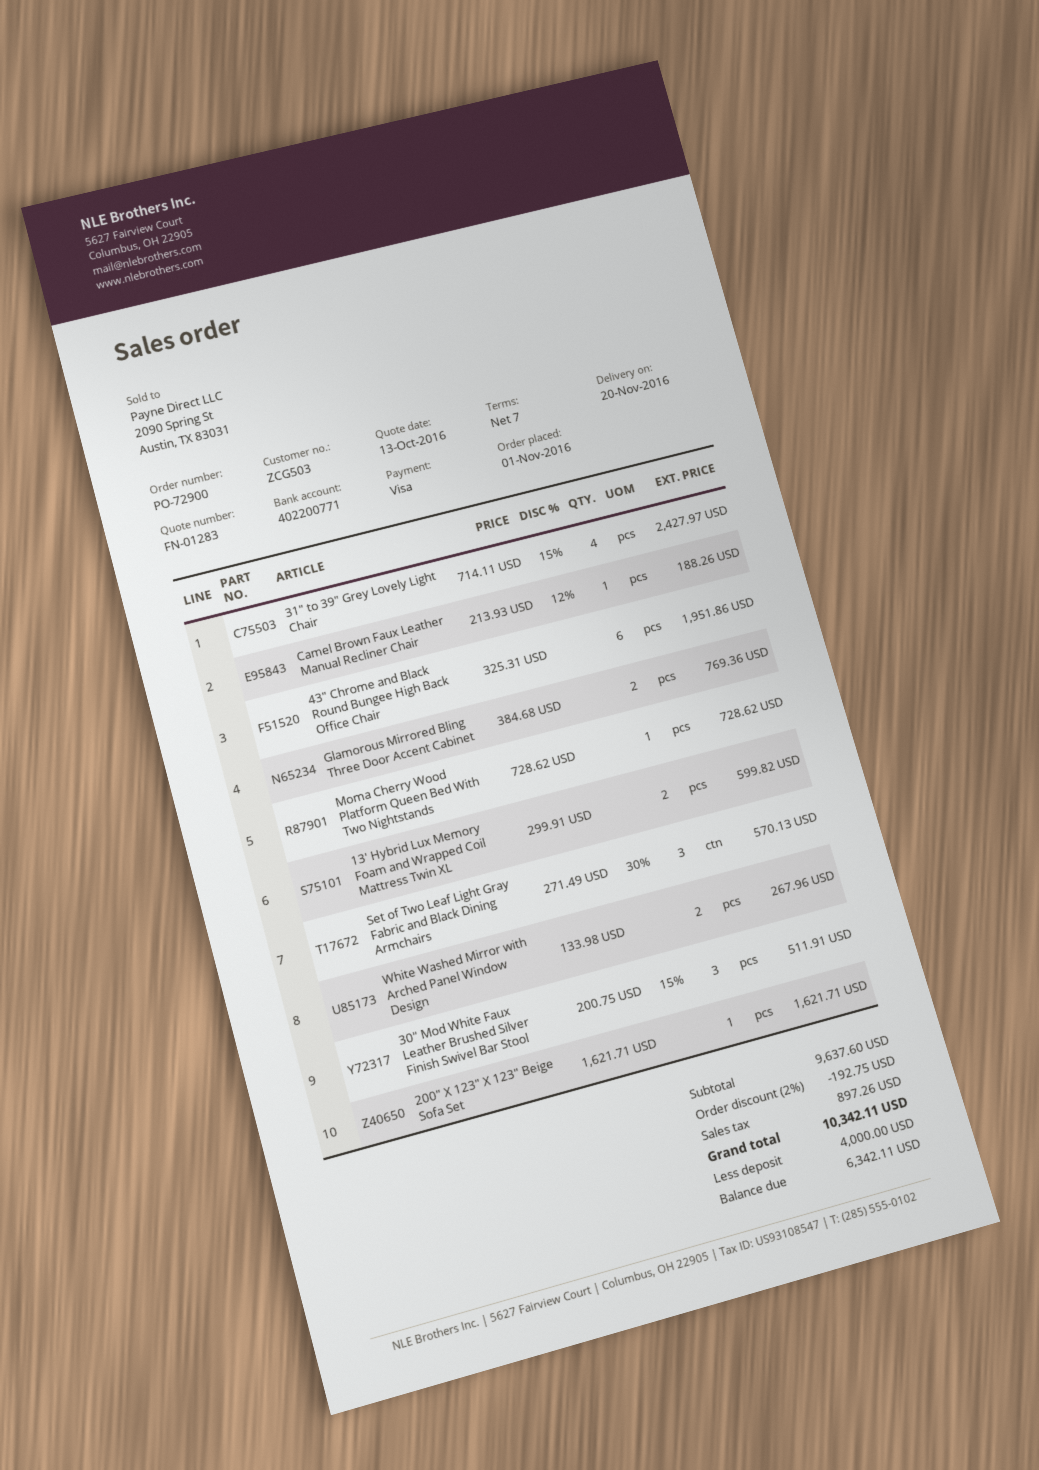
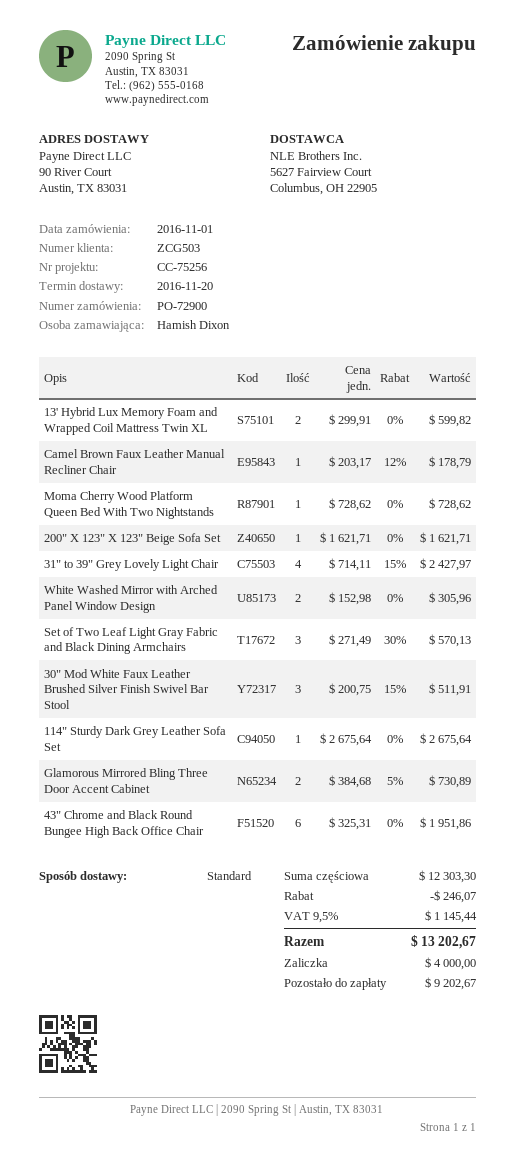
Camel Brown Faux Leather Manual Recliner Chair: 1 x 213.93 - 12% = 188.26 -> 1 x 203.17 - 12% = 178.79
Glamorous Mirrored Bling Three Door Accent Cabinet: 2 x 384.68 = 769.36 -> 2 x 384.68 - 5% = 730.89
White Washed Mirror with Arched Panel Window Design: 2 x 133.98 = 267.96 -> 2 x 152.98 = 305.96
114" Sturdy Dark Grey Leather Sofa Set: none -> 1 x 2675.64 = 2675.64
subtotal: 9637.60 -> 12303.30
discount: 192.75 -> 246.07
tax: 897.26 -> 1145.44
total: 10342.11 -> 13202.67
balance: 6342.11 -> 9202.67

